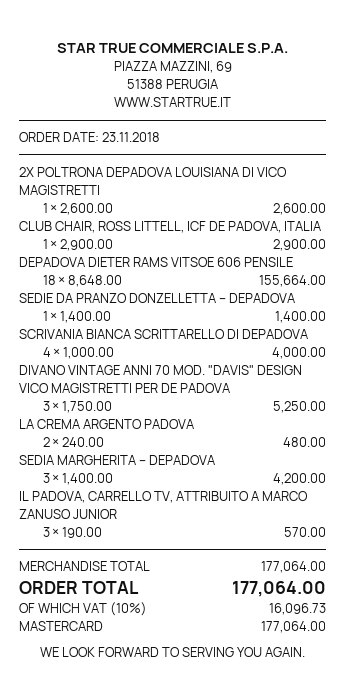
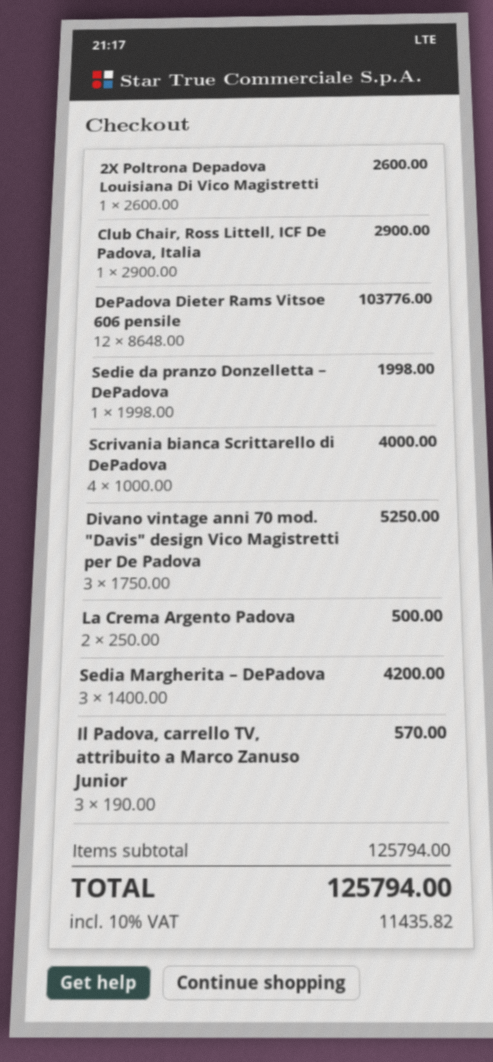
DEPADOVA DIETER RAMS VITSOE 606 PENSILE: 18 x 8648.00 = 155664.00 -> 12 x 8648.00 = 103776.00
SEDIE DA PRANZO DONZELLETTA – DEPADOVA: 1 x 1400.00 = 1400.00 -> 1 x 1998.00 = 1998.00
LA CREMA ARGENTO PADOVA: 2 x 240.00 = 480.00 -> 2 x 250.00 = 500.00
subtotal: 177064.00 -> 125794.00
tax: 10% = 16096.73 -> 10% = 11435.82
total: 177064.00 -> 125794.00

